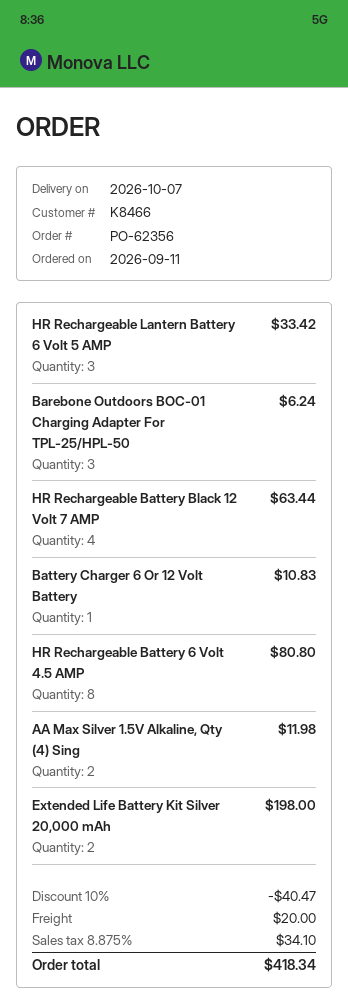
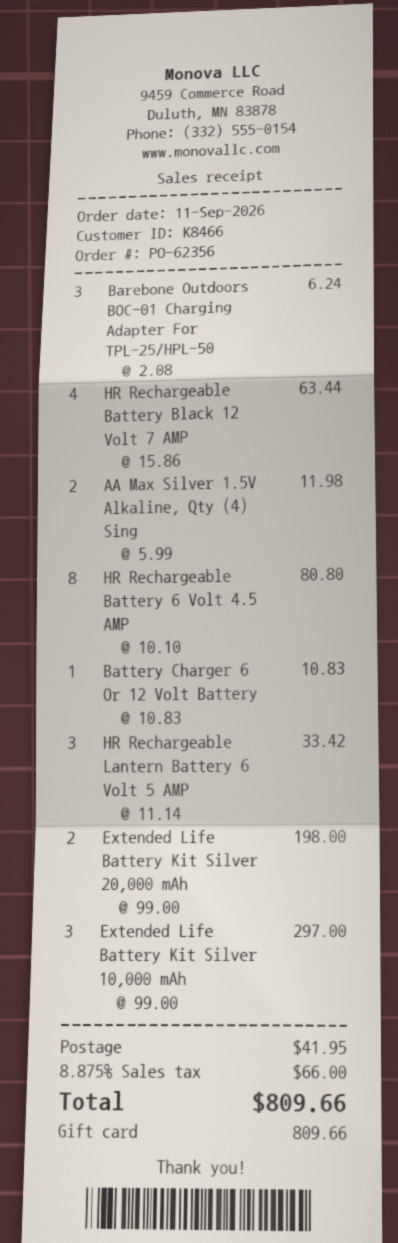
Extended Life Battery Kit Silver 10,000 mAh: none -> 3 for 297.00
discount: 10% = 40.47 -> none
shipping: 20.00 -> 41.95
tax: 8.875% = 34.10 -> 8.875% = 66.00
total: 418.34 -> 809.66

